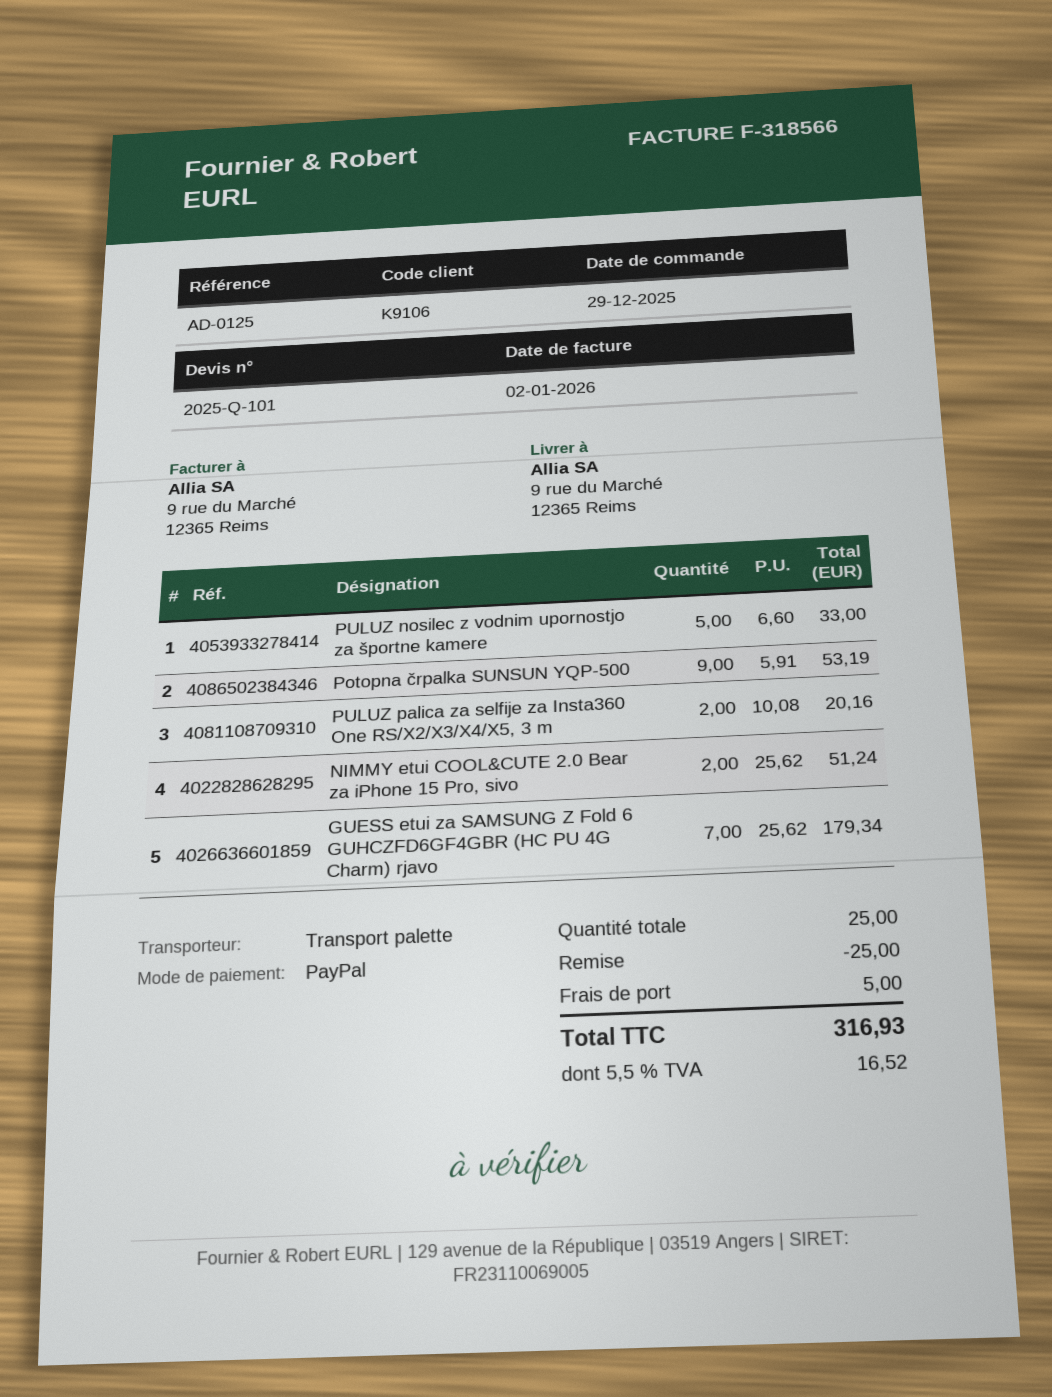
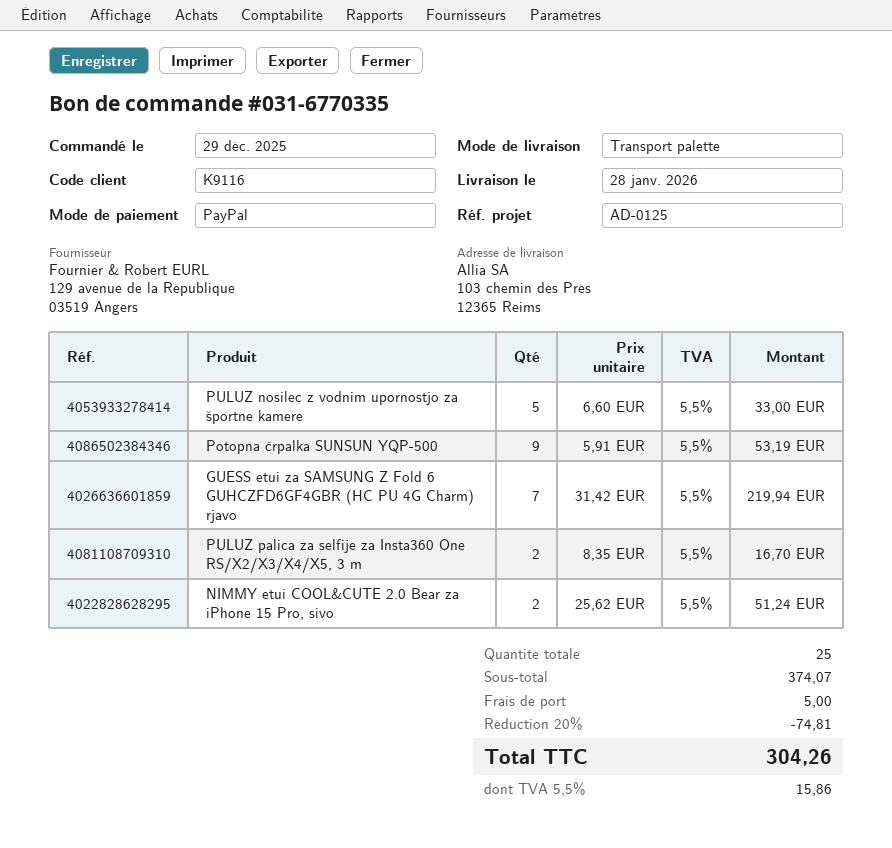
customer number: K9106 -> K9116
ship to: 9 rue du Marché, 12365 Reims -> 103 chemin des Prés, 12365 Reims
PULUZ palica za selfije za Insta360 One RS/X2/X3/X4/X5, 3 m: 2 x 10.08 = 20.16 -> 2 x 8.35 = 16.70
GUESS etui za SAMSUNG Z Fold 6 GUHCZFD6GF4GBR (HC PU 4G Charm) rjavo: 7 x 25.62 = 179.34 -> 7 x 31.42 = 219.94
discount: 25.00 -> 74.81
tax: 5.5% = 16.52 -> 5.5% = 15.86
total: 316.93 -> 304.26

